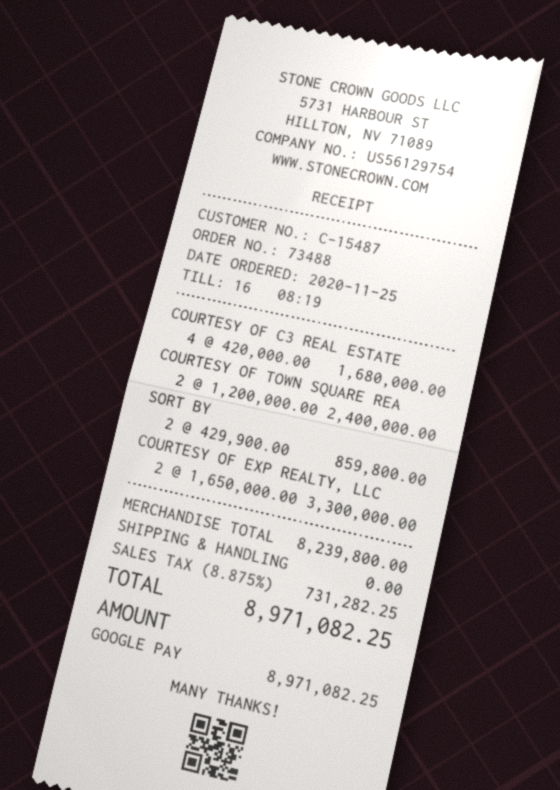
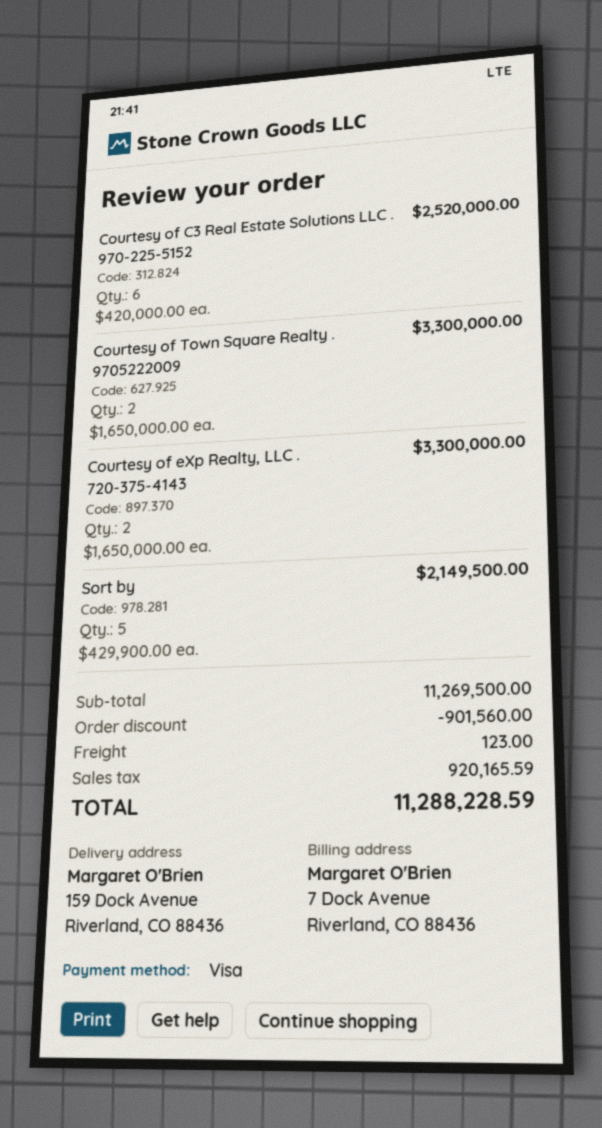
payment method: Google Pay -> Visa
COURTESY OF C3 REAL ESTATE: 4 x 420000.00 = 1680000.00 -> 6 x 420000.00 = 2520000.00
COURTESY OF TOWN SQUARE REA: 2 x 1200000.00 = 2400000.00 -> 2 x 1650000.00 = 3300000.00
SORT BY: 2 x 429900.00 = 859800.00 -> 5 x 429900.00 = 2149500.00
subtotal: 8239800.00 -> 11269500.00
discount: none -> 901560.00
shipping: 0.00 -> 123.00
tax: 731282.25 -> 920165.59
total: 8971082.25 -> 11288228.59

